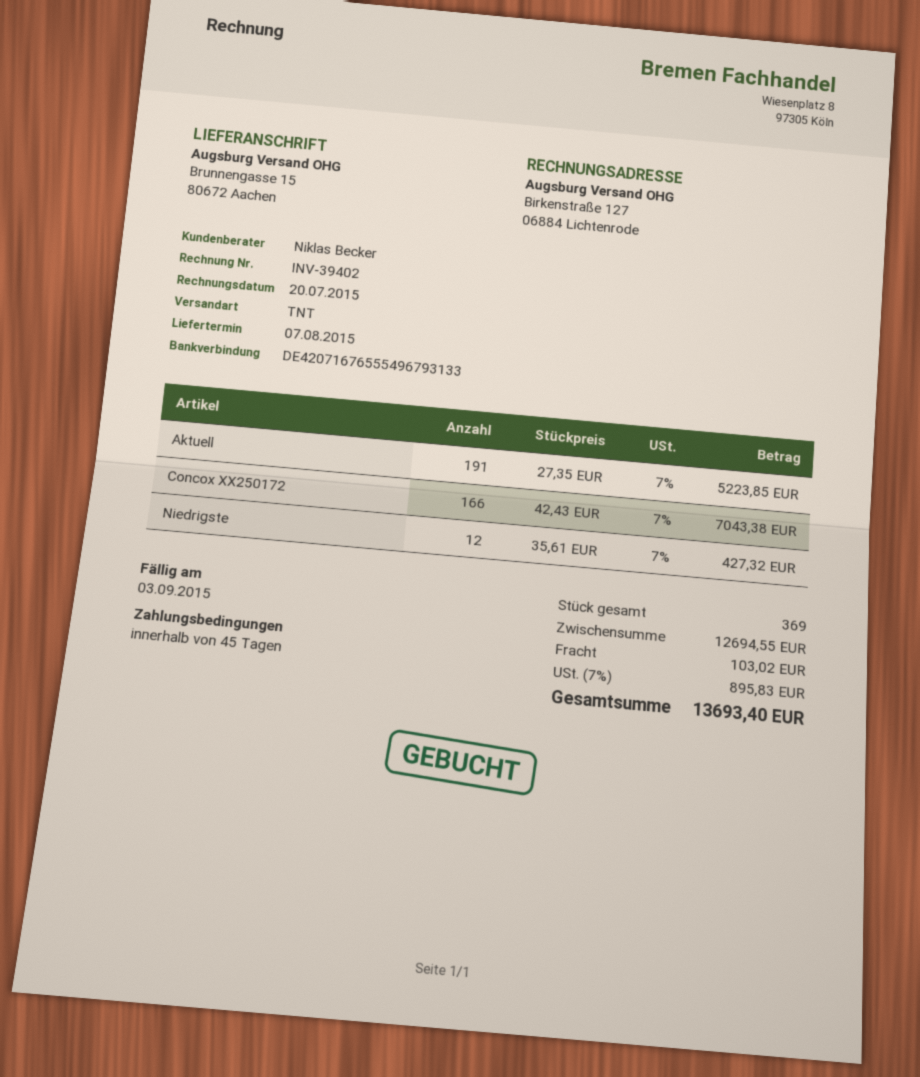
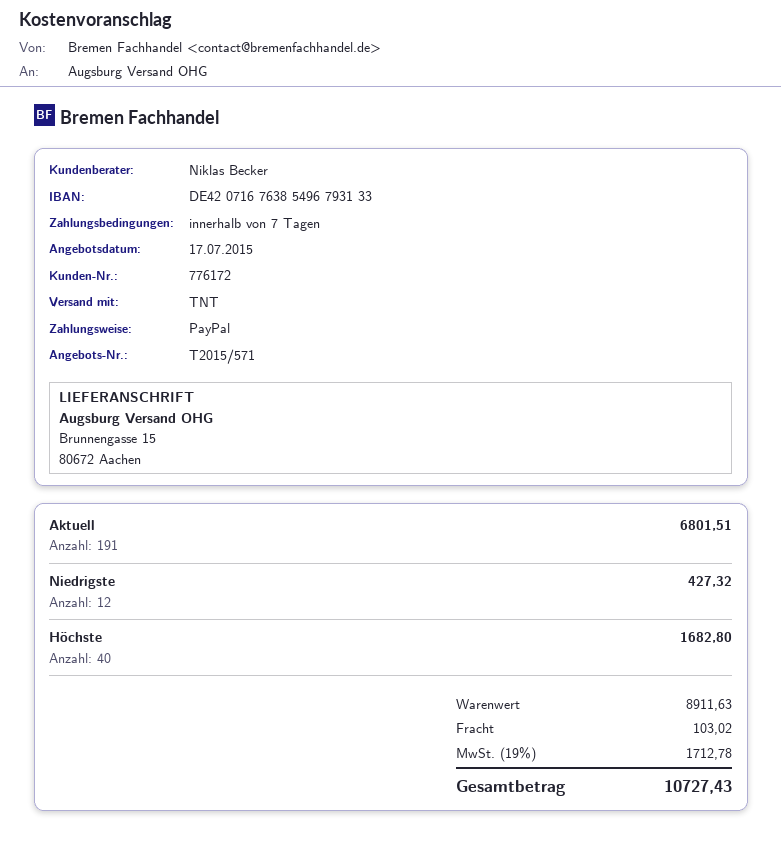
payment terms: 45 days -> 7 days
bank account: DE42071676555496793133 -> DE42071676385496793133
Aktuell: 191 for 5223.85 -> 191 for 6801.51
Concox XX250172: 166 for 7043.38 -> none
Höchste: none -> 40 for 1682.80
subtotal: 12694.55 -> 8911.63
tax: 7% = 895.83 -> 19% = 1712.78
total: 13693.40 -> 10727.43

